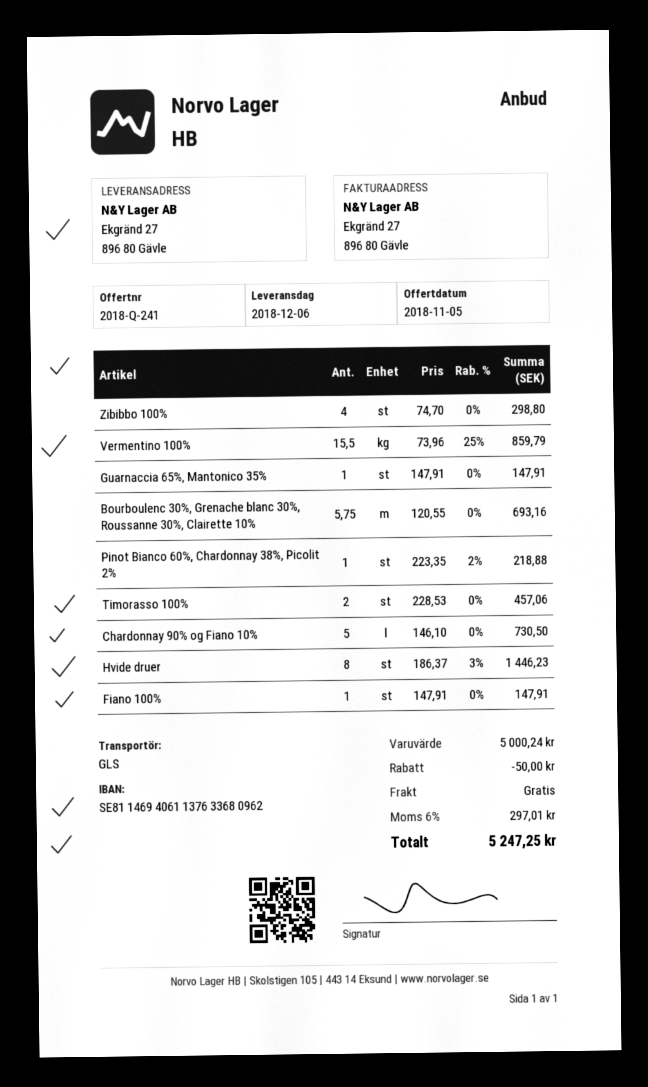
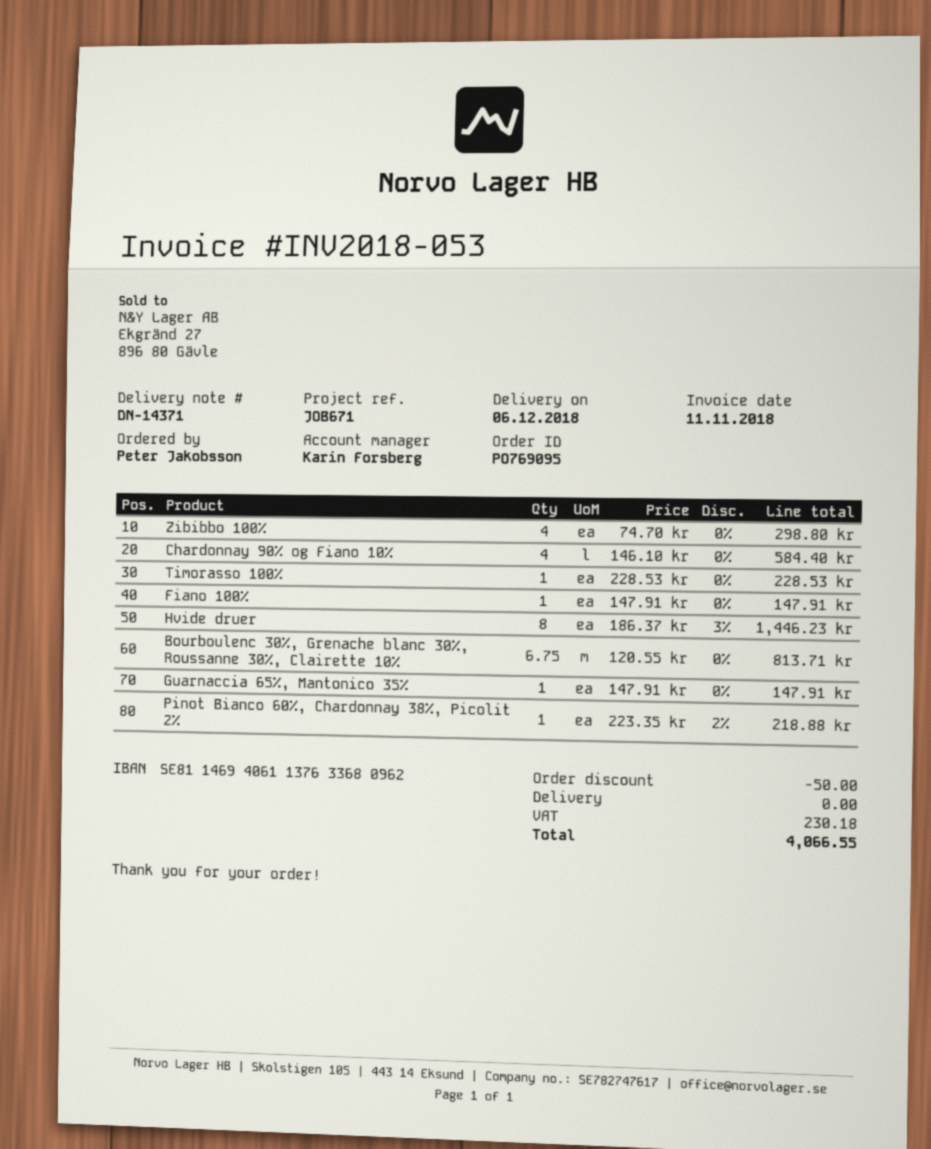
Vermentino 100%: 15.5 x 73.96 - 25% = 859.79 -> none
Bourboulenc 30%, Grenache blanc 30%, Roussanne 30%, Clairette 10%: 5.75 x 120.55 = 693.16 -> 6.75 x 120.55 = 813.71
Timorasso 100%: 2 x 228.53 = 457.06 -> 1 x 228.53 = 228.53
Chardonnay 90% og Fiano 10%: 5 x 146.10 = 730.50 -> 4 x 146.10 = 584.40
tax: 297.01 -> 230.18
total: 5247.25 -> 4066.55

